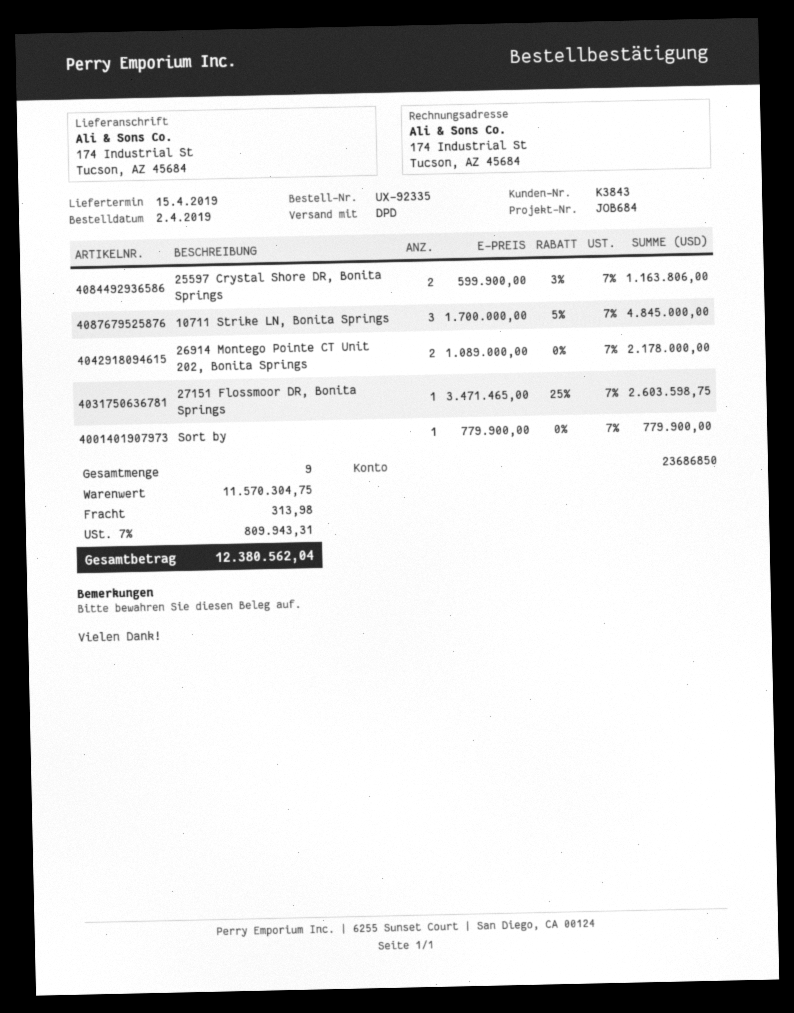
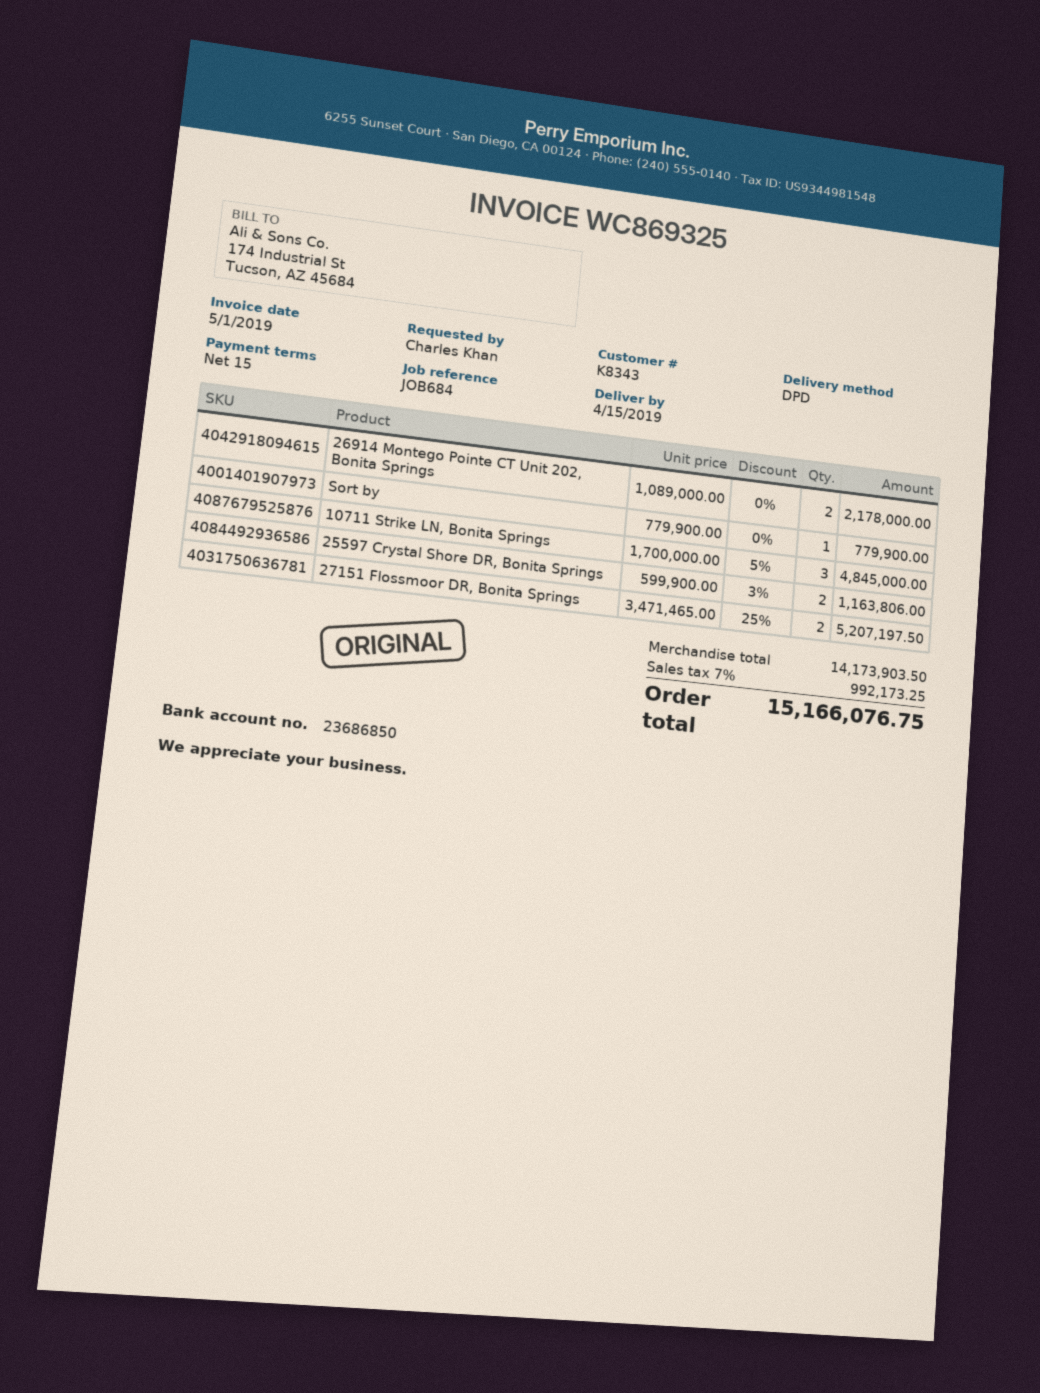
customer number: K3843 -> K8343
27151 Flossmoor DR, Bonita Springs: 1 x 3471465.00 - 25% = 2603598.75 -> 2 x 3471465.00 - 25% = 5207197.50
subtotal: 11570304.75 -> 14173903.50
shipping: 313.98 -> none
tax: 7% = 809943.31 -> 7% = 992173.25
total: 12380562.04 -> 15166076.75

